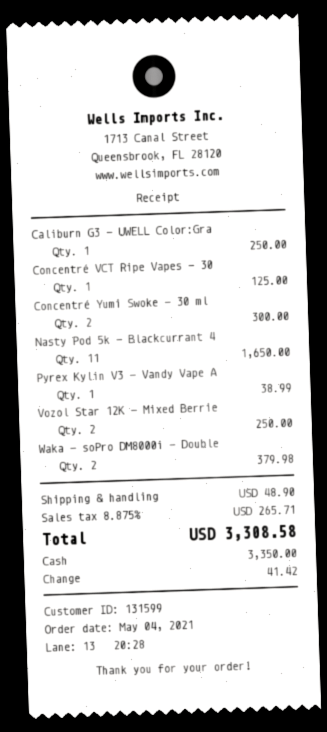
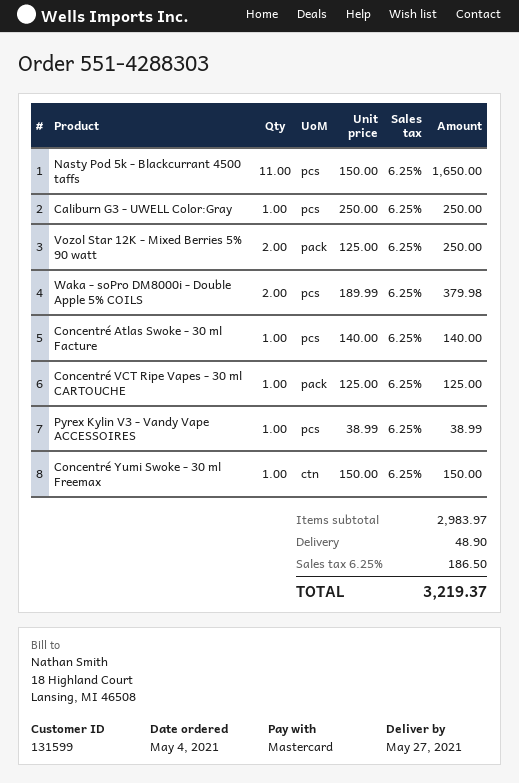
payment method: cash -> Mastercard
Concentré Yumi Swoke - 30 ml: 2 for 300.00 -> 1 for 150.00
Concentré Atlas Swoke - 30 ml Facture: none -> 1 for 140.00
tax: 8.875% = 265.71 -> 6.25% = 186.50
total: 3308.58 -> 3219.37

